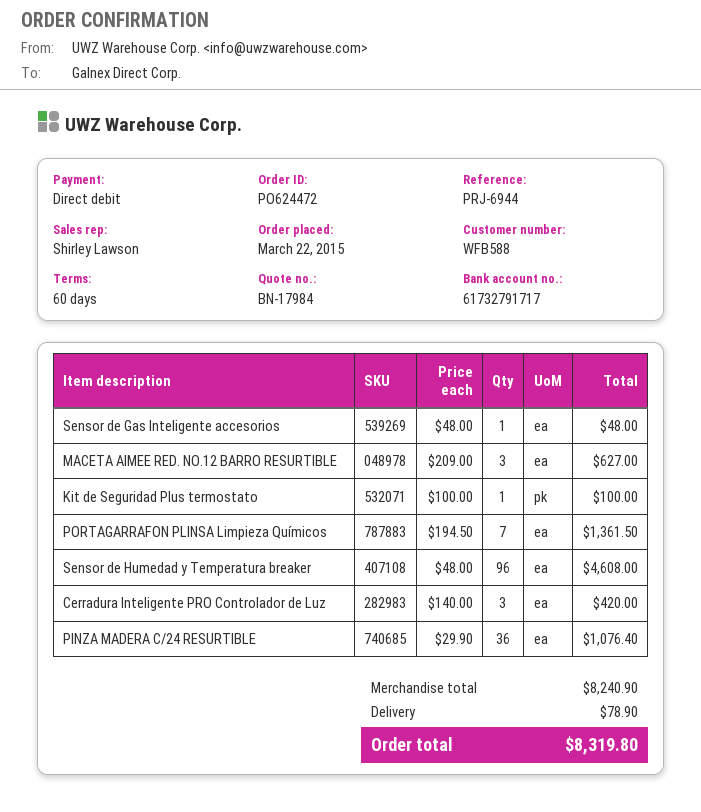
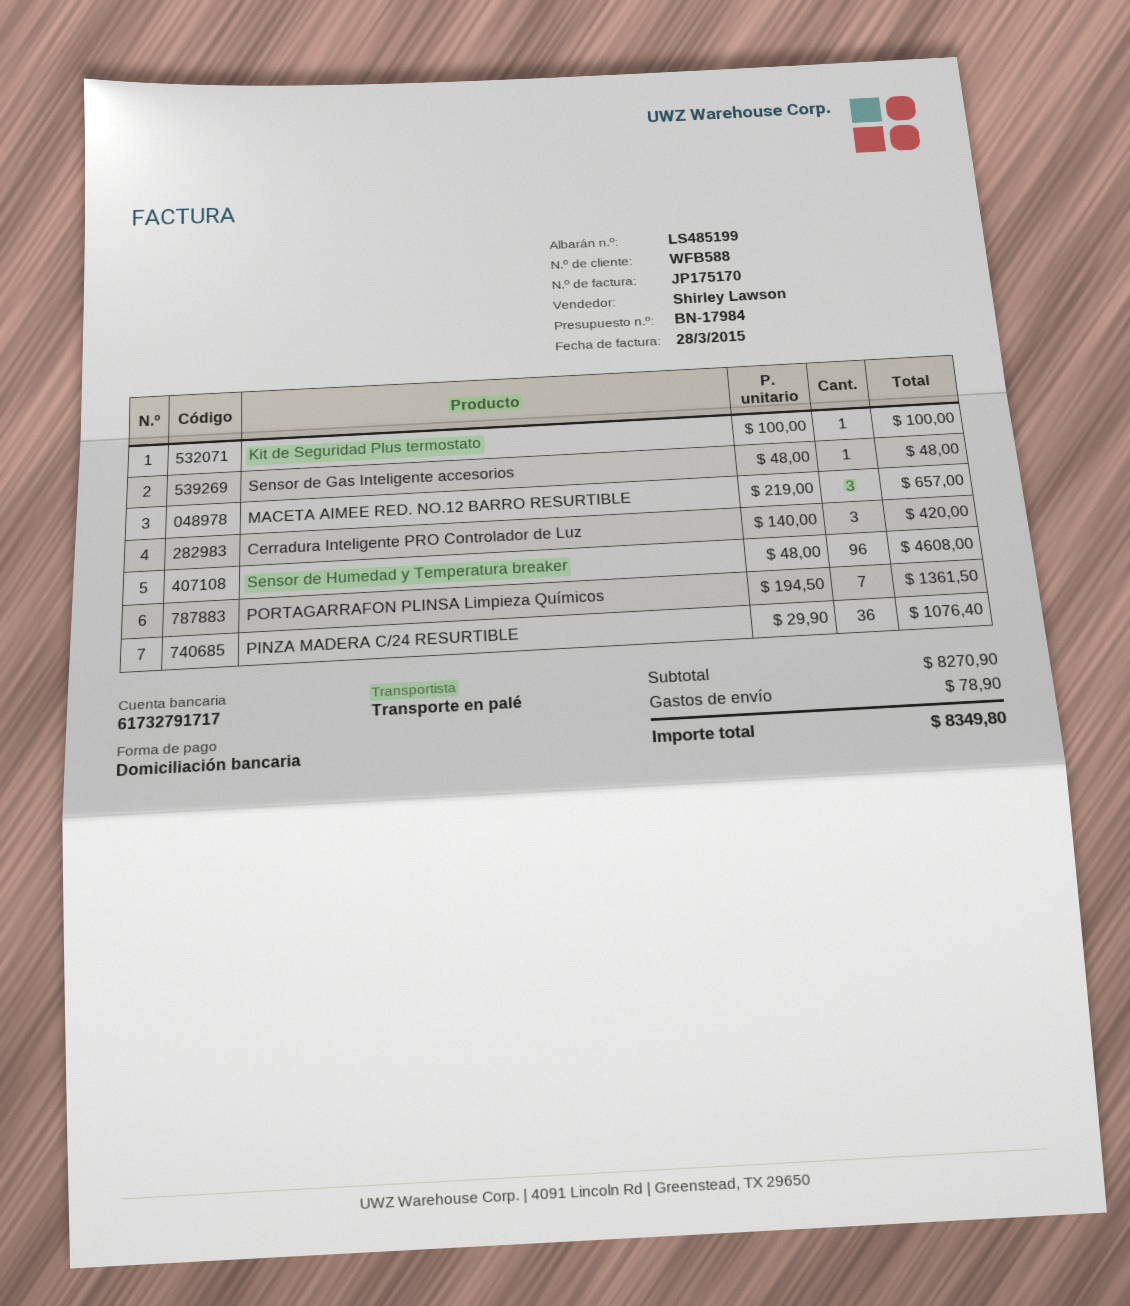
MACETA AIMEE RED. NO.12 BARRO RESURTIBLE: 3 x 209.00 = 627.00 -> 3 x 219.00 = 657.00
subtotal: 8240.90 -> 8270.90
total: 8319.80 -> 8349.80

